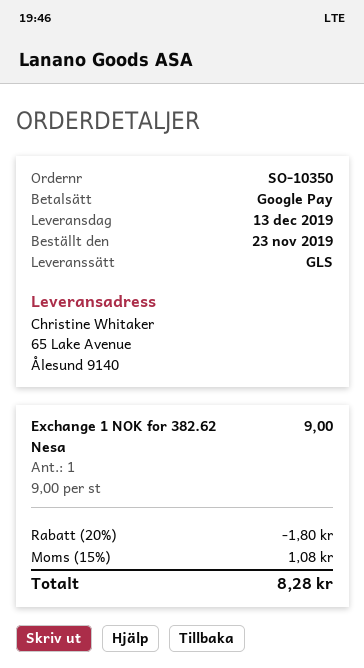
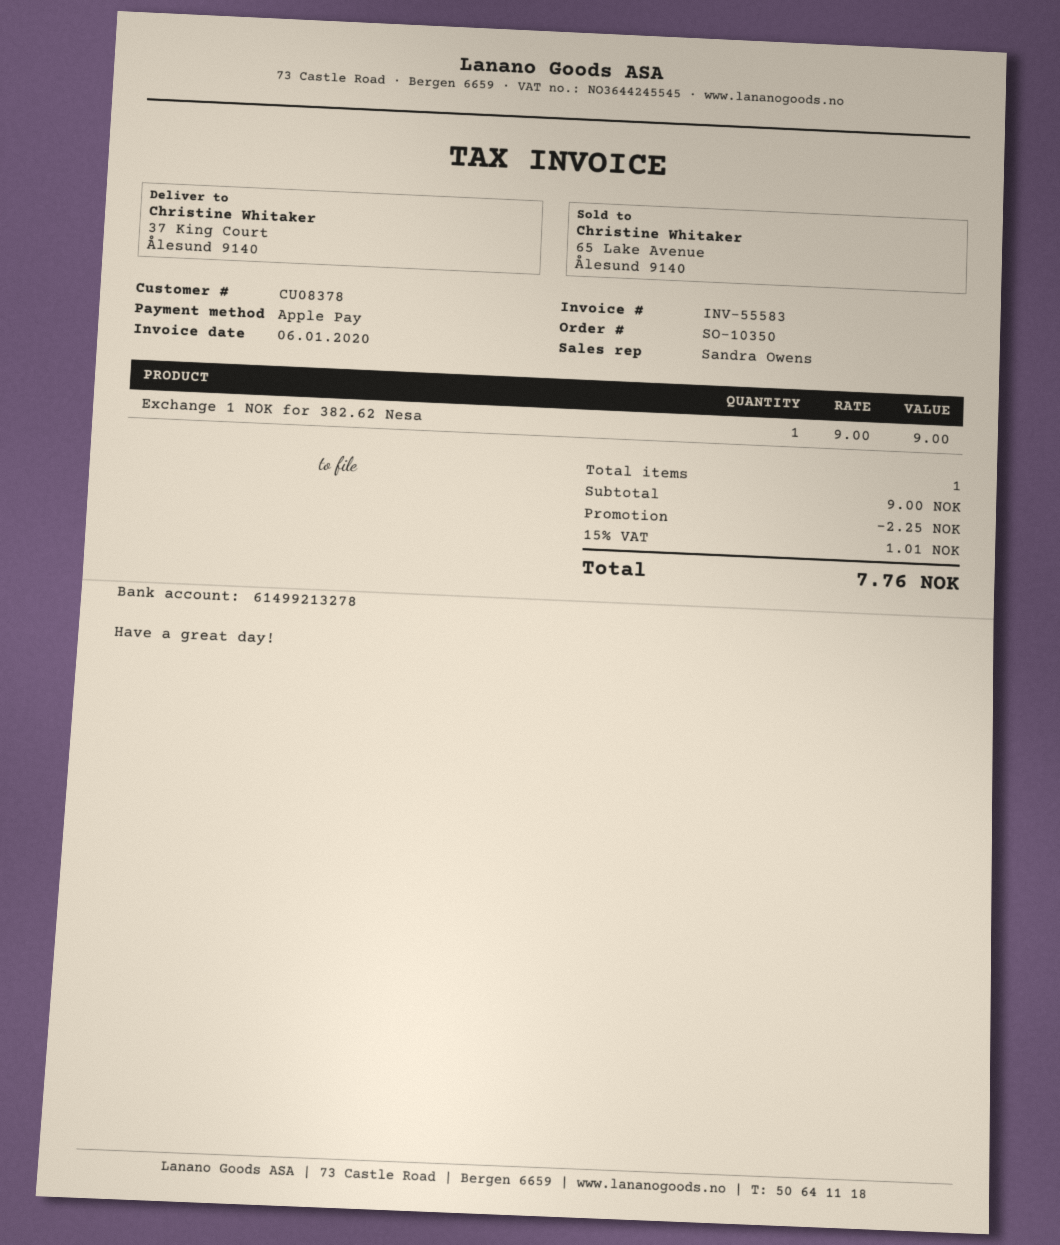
payment method: Google Pay -> Apple Pay
ship to: 65 Lake Avenue, Ålesund 9140 -> 37 King Court, Ålesund 9140
discount: 1.80 -> 2.25
tax: 15% = 1.08 -> 15% = 1.01
total: 8.28 -> 7.76

